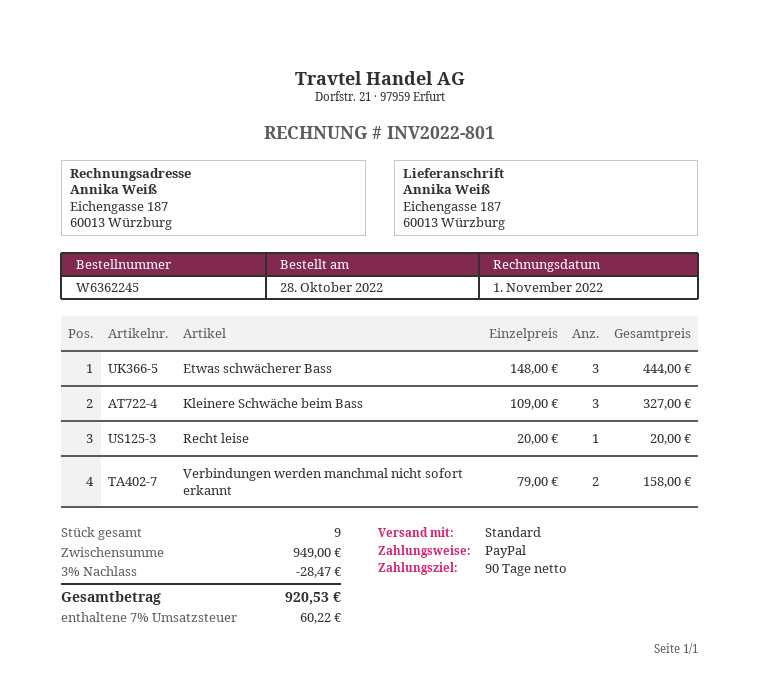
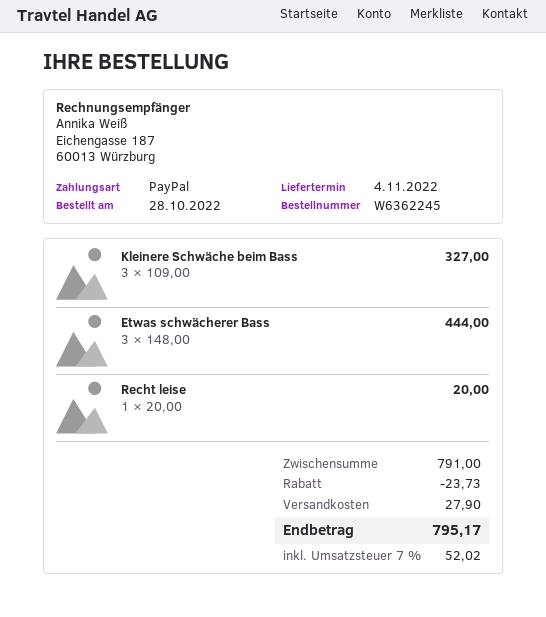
Verbindungen werden manchmal nicht sofort erkannt: 2 x 79.00 = 158.00 -> none
subtotal: 949.00 -> 791.00
discount: 28.47 -> 23.73
shipping: none -> 27.90
tax: 7% = 60.22 -> 7% = 52.02
total: 920.53 -> 795.17

